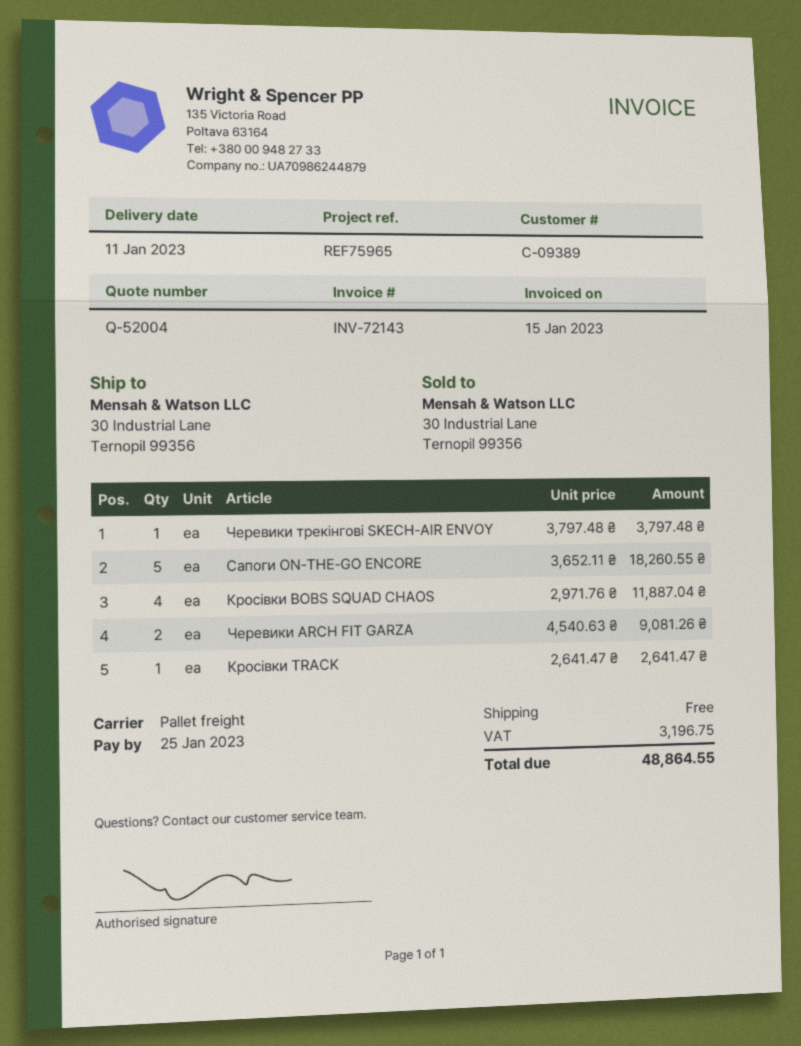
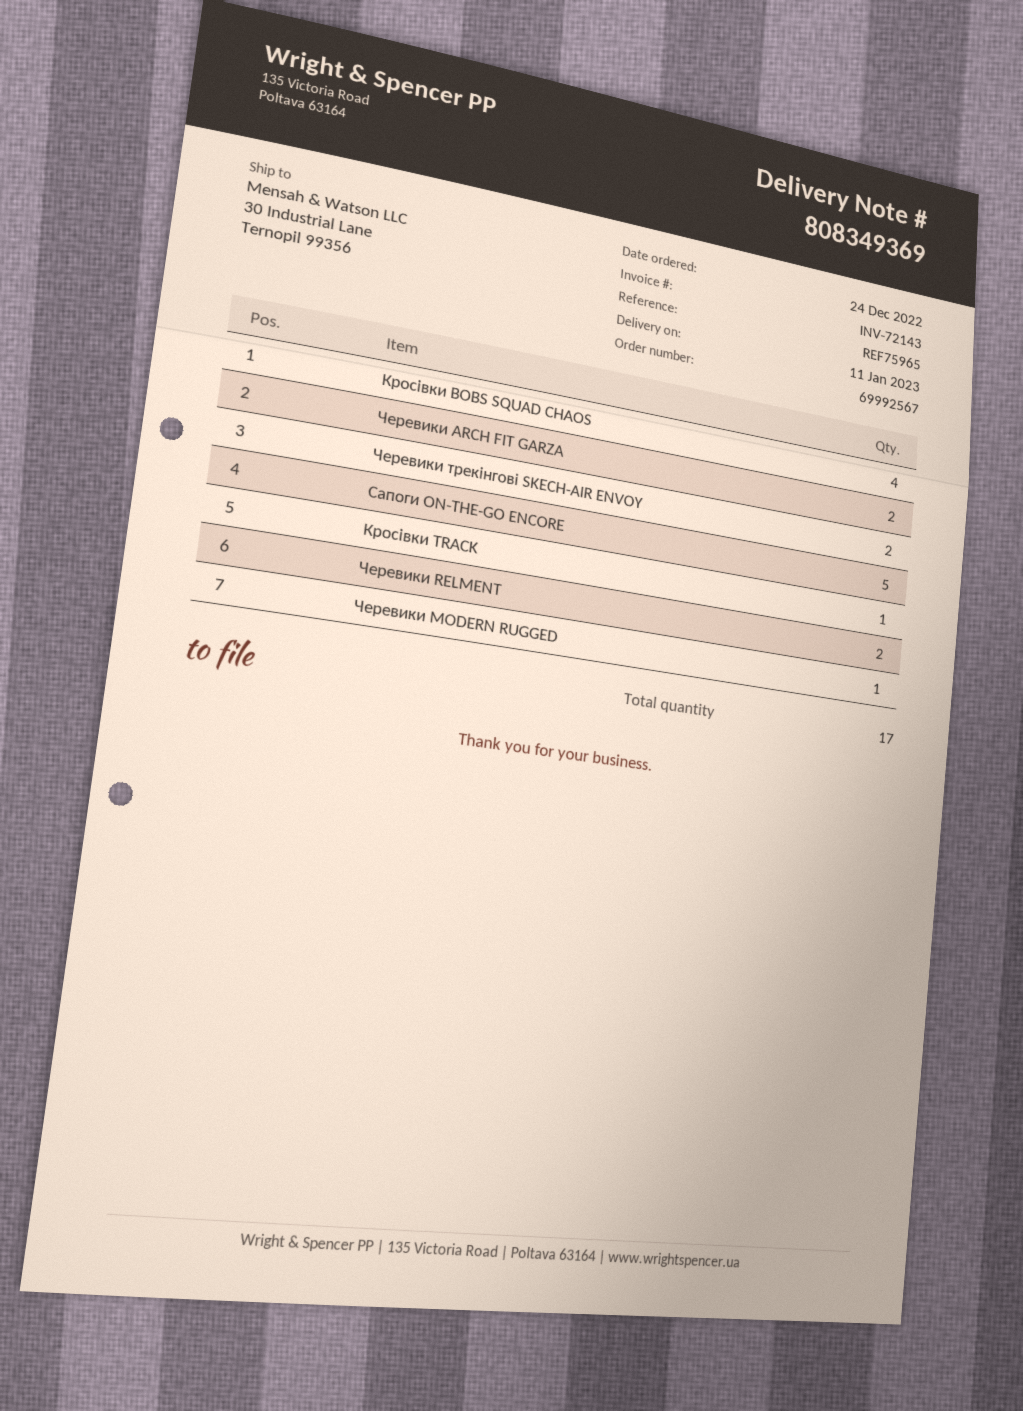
Черевики трекінгові SKECH-AIR ENVOY: 1 -> 2
Черевики RELMENT: none -> 2
Черевики MODERN RUGGED: none -> 1

